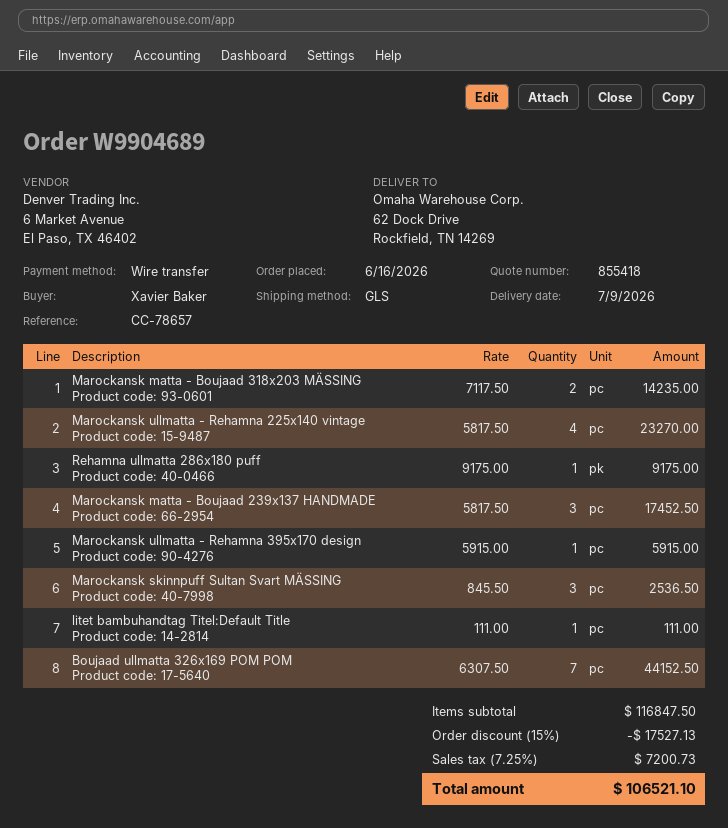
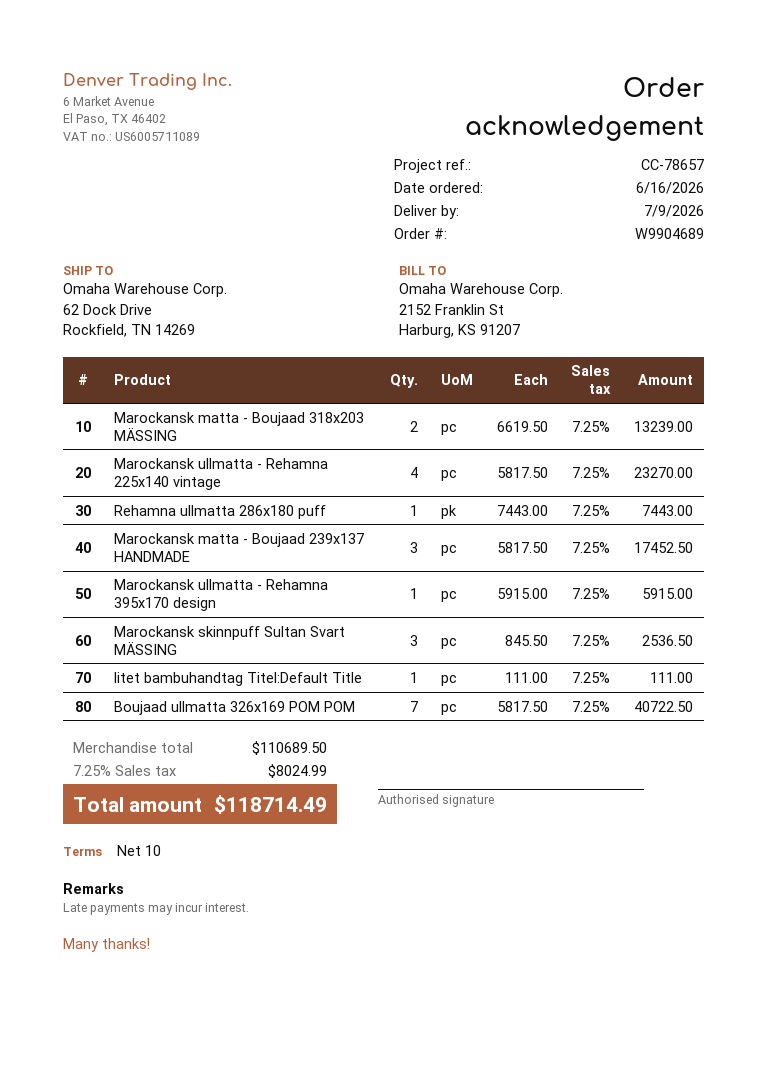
Marockansk matta - Boujaad 318x203 MÄSSING: 2 x 7117.50 = 14235.00 -> 2 x 6619.50 = 13239.00
Rehamna ullmatta 286x180 puff: 1 x 9175.00 = 9175.00 -> 1 x 7443.00 = 7443.00
Boujaad ullmatta 326x169 POM POM: 7 x 6307.50 = 44152.50 -> 7 x 5817.50 = 40722.50
subtotal: 116847.50 -> 110689.50
discount: 15% = 17527.13 -> none
tax: 7.25% = 7200.73 -> 7.25% = 8024.99
total: 106521.10 -> 118714.49

